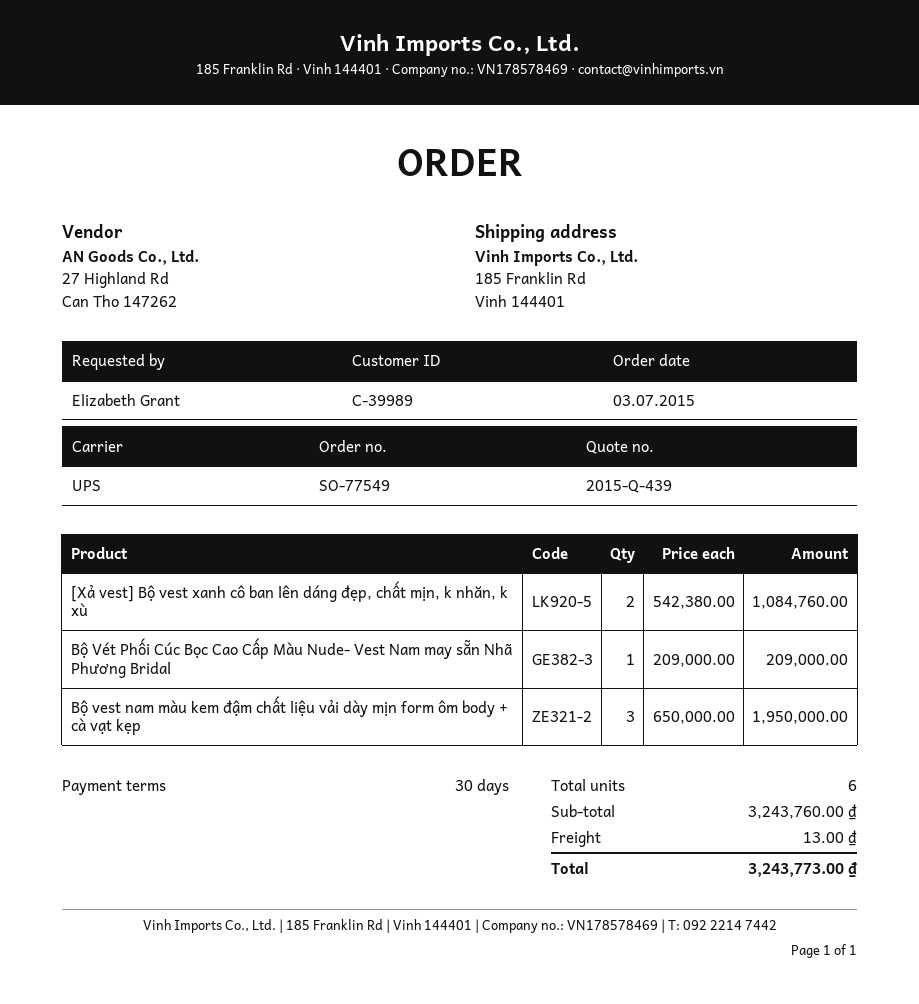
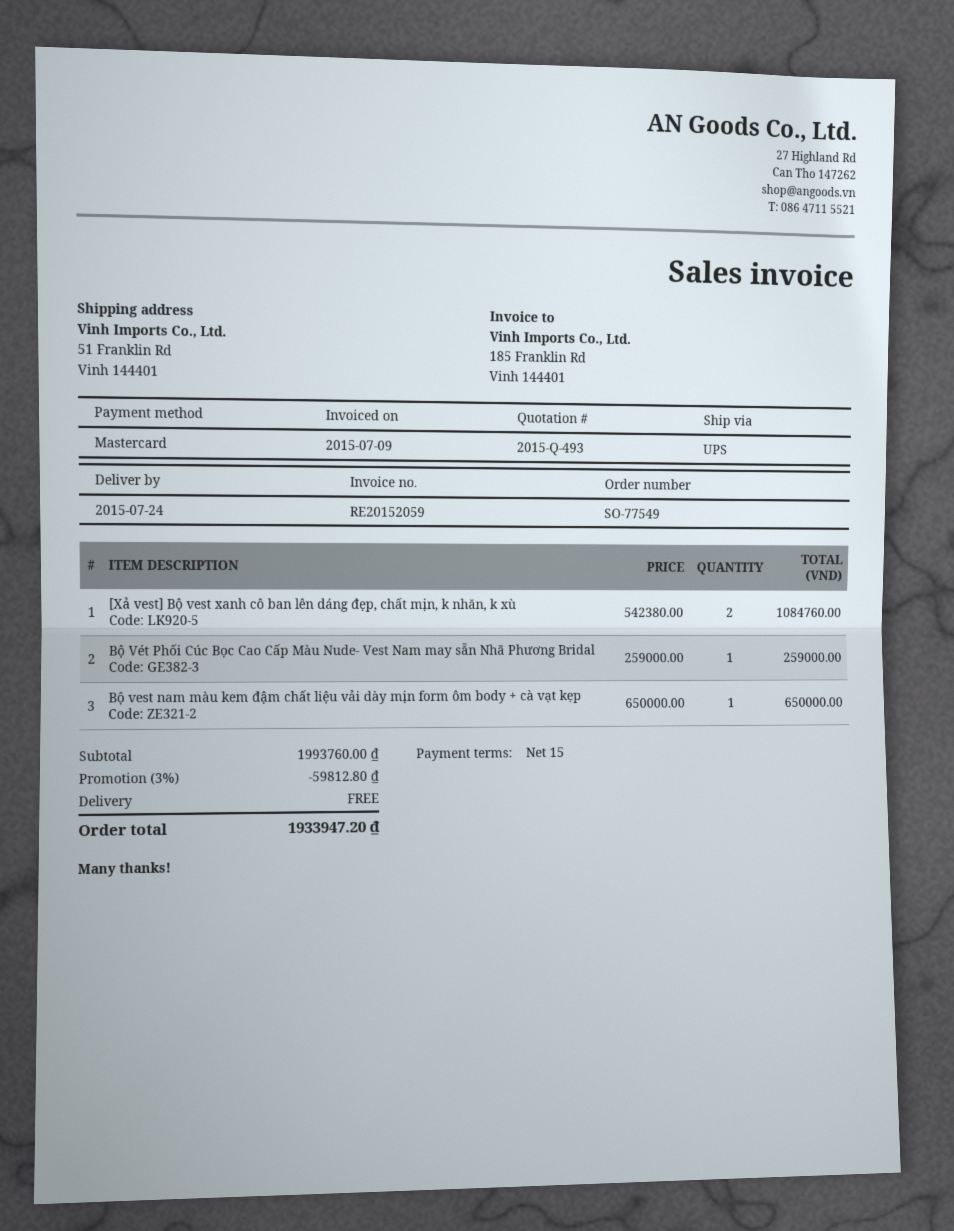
quote number: 2015-Q-439 -> 2015-Q-493
payment terms: 30 days -> 15 days
ship to: 185 Franklin Rd, Vinh 144401 -> 51 Franklin Rd, Vinh 144401
Bộ Vét Phối Cúc Bọc Cao Cấp Màu Nude- Vest Nam may sẵn Nhã Phương Bridal: 1 x 209000.00 = 209000.00 -> 1 x 259000.00 = 259000.00
Bộ vest nam màu kem đậm chất liệu vải dày mịn form ôm body + cà vạt kẹp: 3 x 650000.00 = 1950000.00 -> 1 x 650000.00 = 650000.00
subtotal: 3243760.00 -> 1993760.00
discount: none -> 3% = 59812.80
shipping: 13.00 -> 0.00
total: 3243773.00 -> 1933947.20

